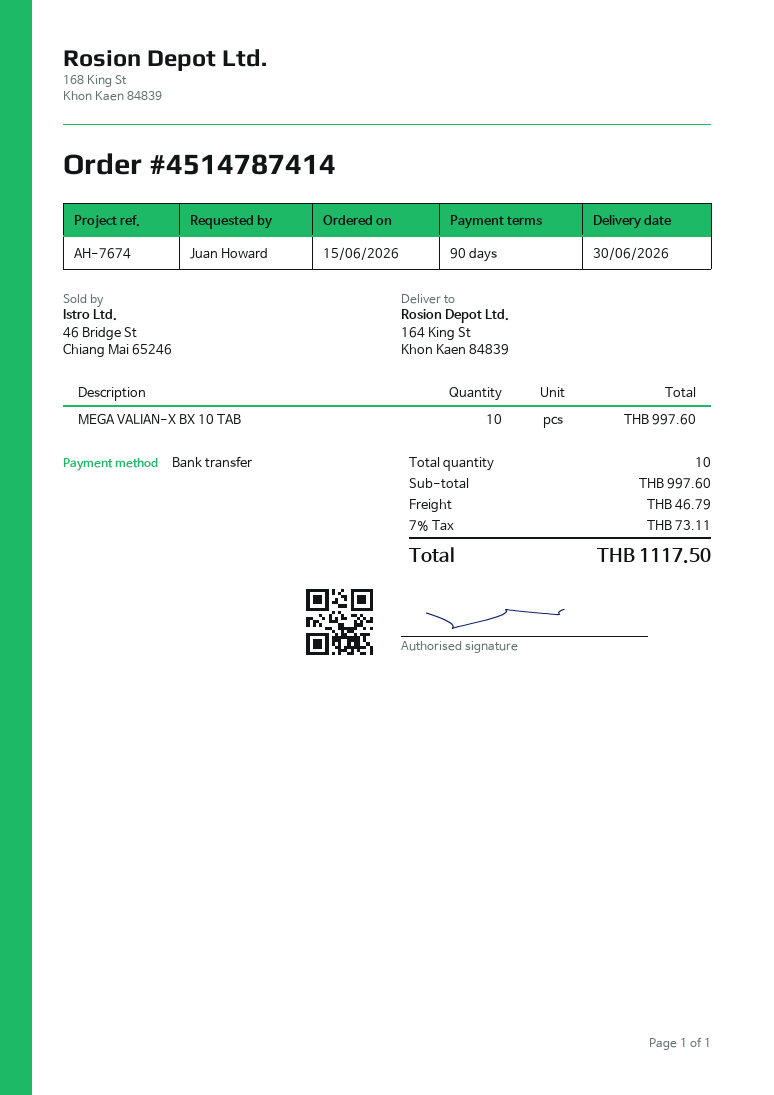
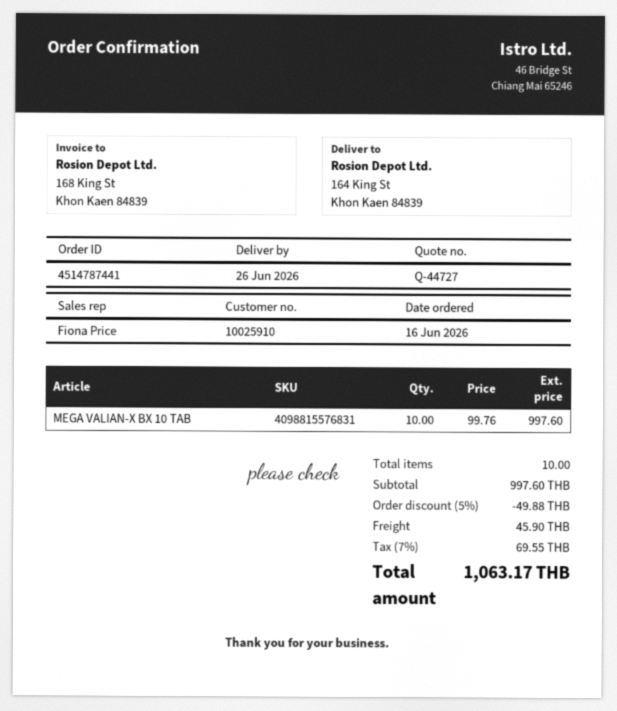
order number: 4514787414 -> 4514787441
order date: 2026-06-15 -> 2026-06-16
delivery date: 2026-06-30 -> 2026-06-26
discount: none -> 5% = 49.88
shipping: 46.79 -> 45.90
tax: 7% = 73.11 -> 7% = 69.55
total: 1117.50 -> 1063.17

